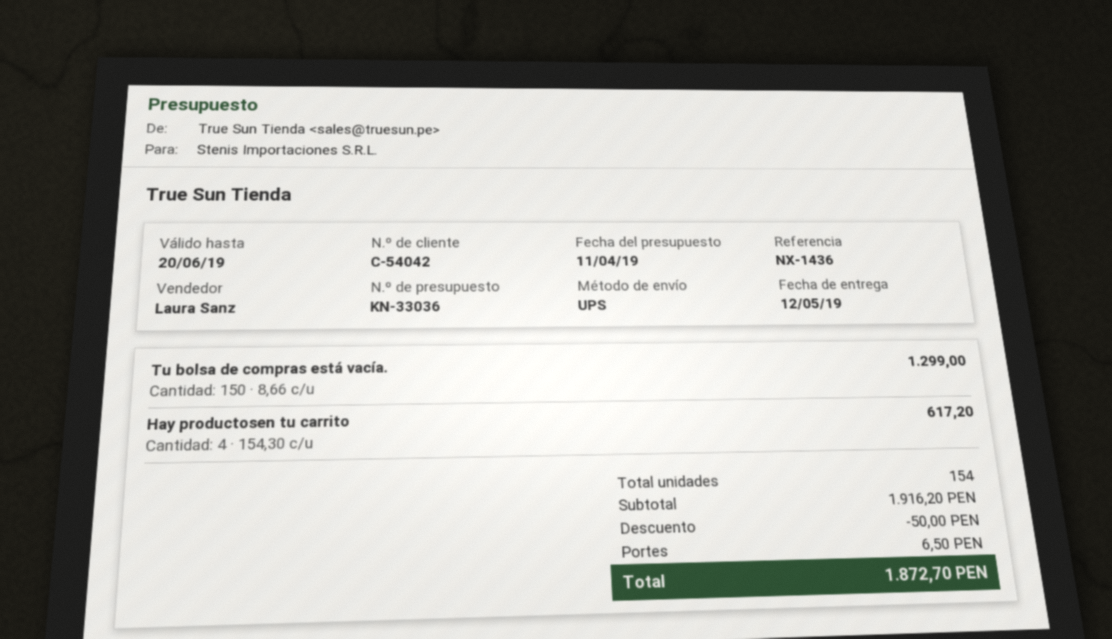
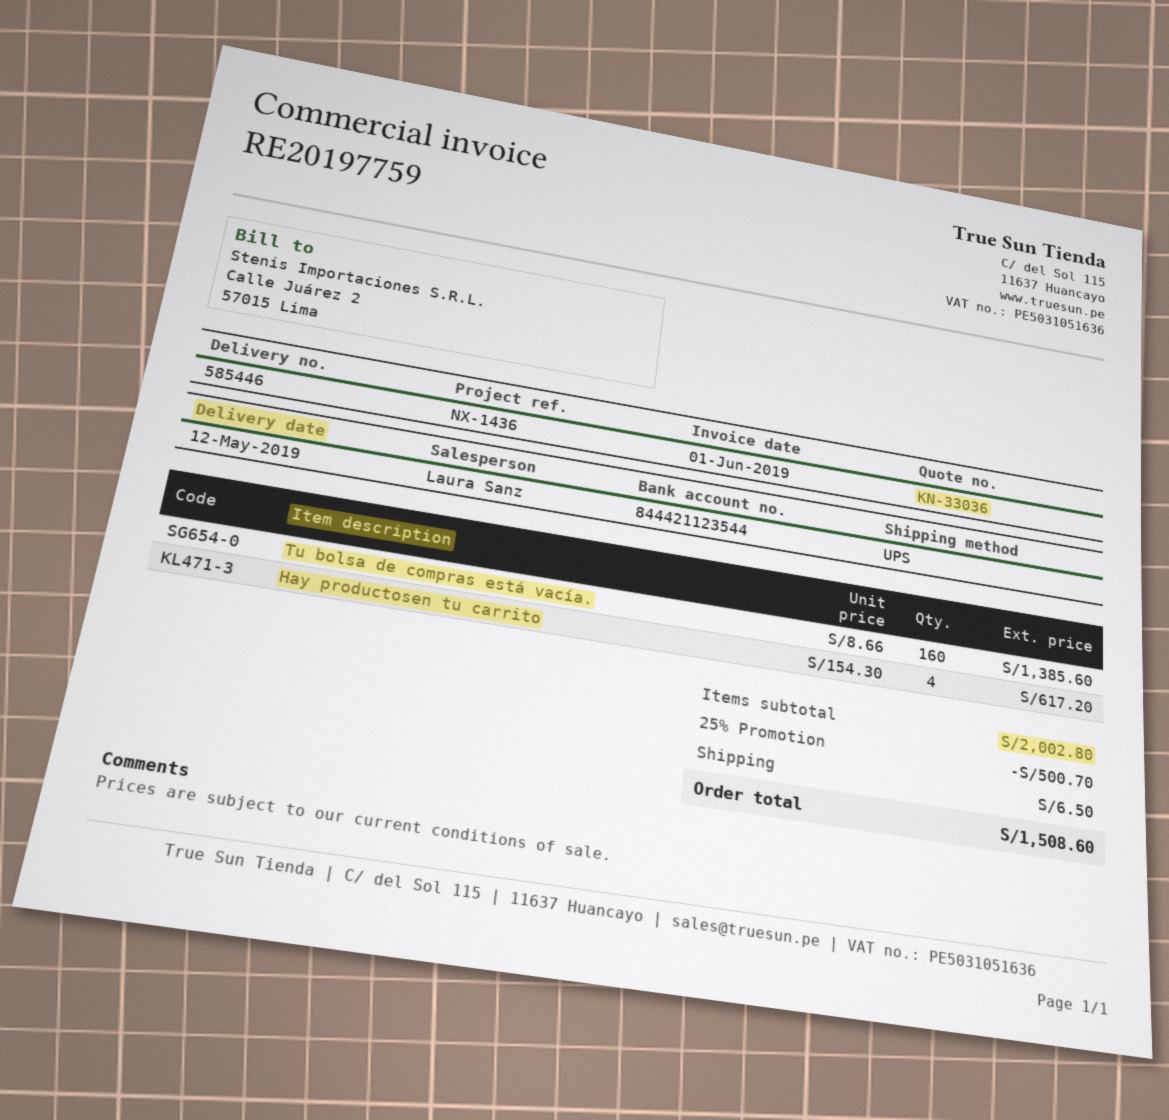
Tu bolsa de compras está vacía.: 150 x 8.66 = 1299.00 -> 160 x 8.66 = 1385.60
subtotal: 1916.20 -> 2002.80
discount: 50.00 -> 500.70
total: 1872.70 -> 1508.60

